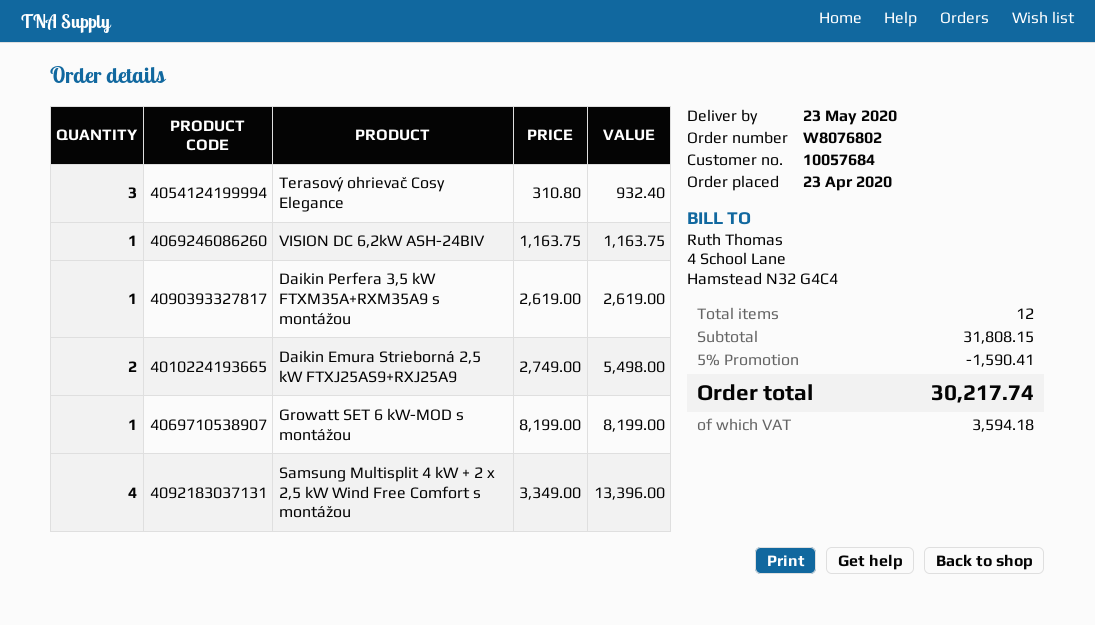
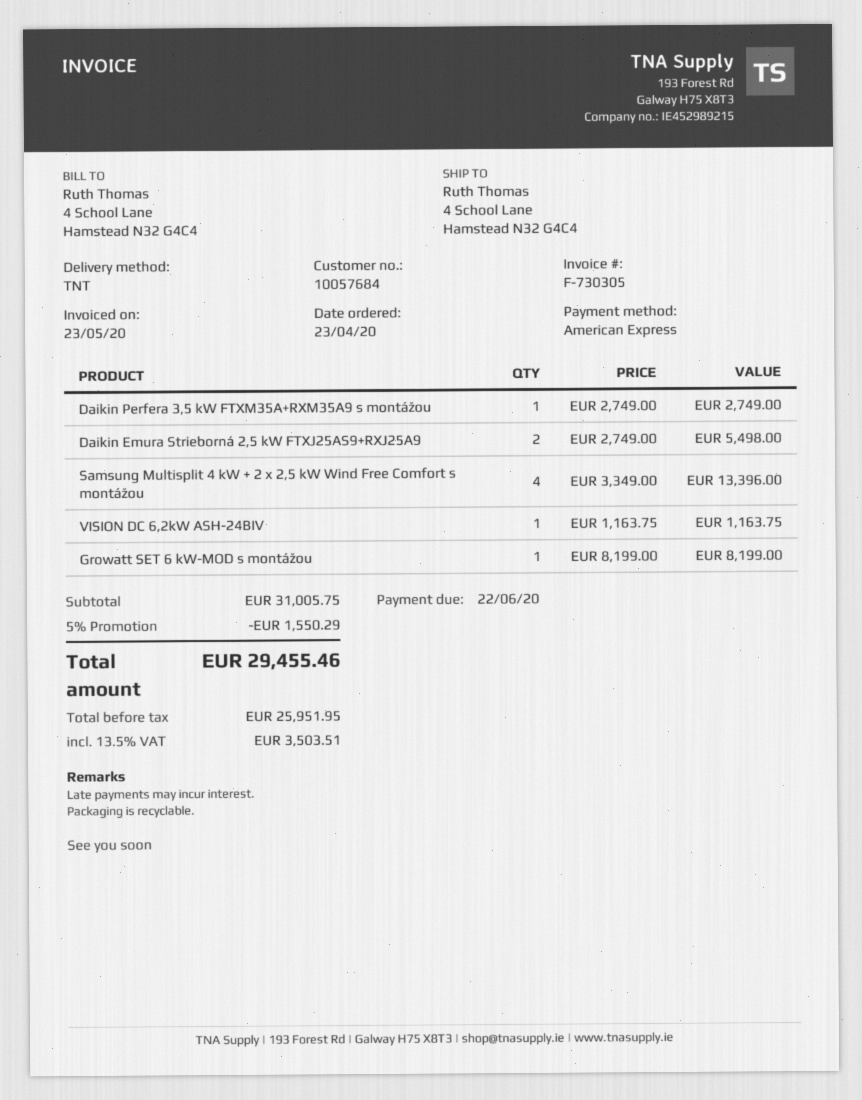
Terasový ohrievač Cosy Elegance: 3 x 310.80 = 932.40 -> none
Daikin Perfera 3,5 kW FTXM35A+RXM35A9 s montážou: 1 x 2619.00 = 2619.00 -> 1 x 2749.00 = 2749.00
subtotal: 31808.15 -> 31005.75
discount: 5% = 1590.41 -> 5% = 1550.29
tax: 3594.18 -> 3503.51
total: 30217.74 -> 29455.46

